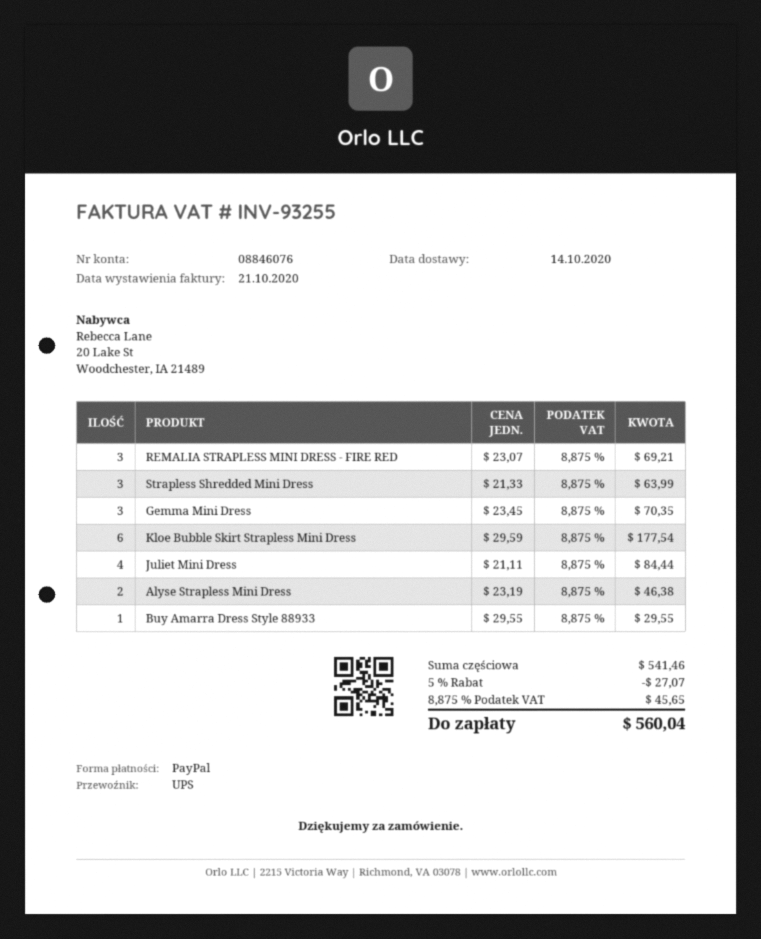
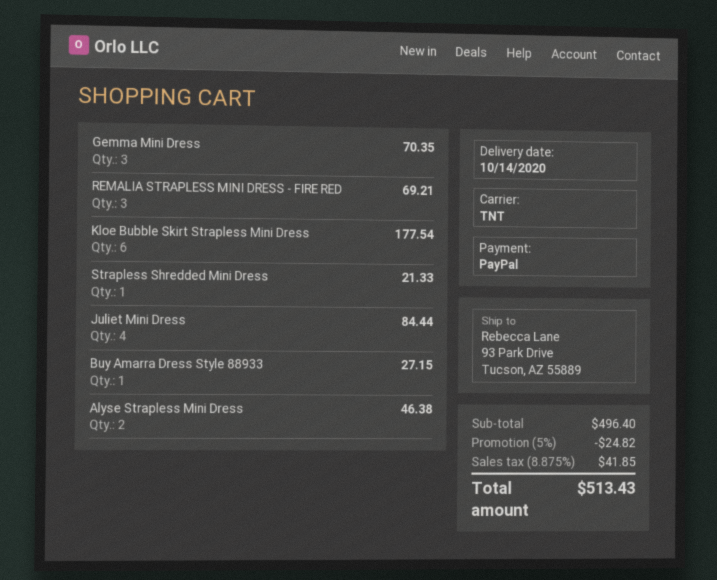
shipping method: UPS -> TNT
Strapless Shredded Mini Dress: 3 for 63.99 -> 1 for 21.33
Buy Amarra Dress Style 88933: 1 for 29.55 -> 1 for 27.15
subtotal: 541.46 -> 496.40
discount: 5% = 27.07 -> 5% = 24.82
tax: 8.875% = 45.65 -> 8.875% = 41.85
total: 560.04 -> 513.43

